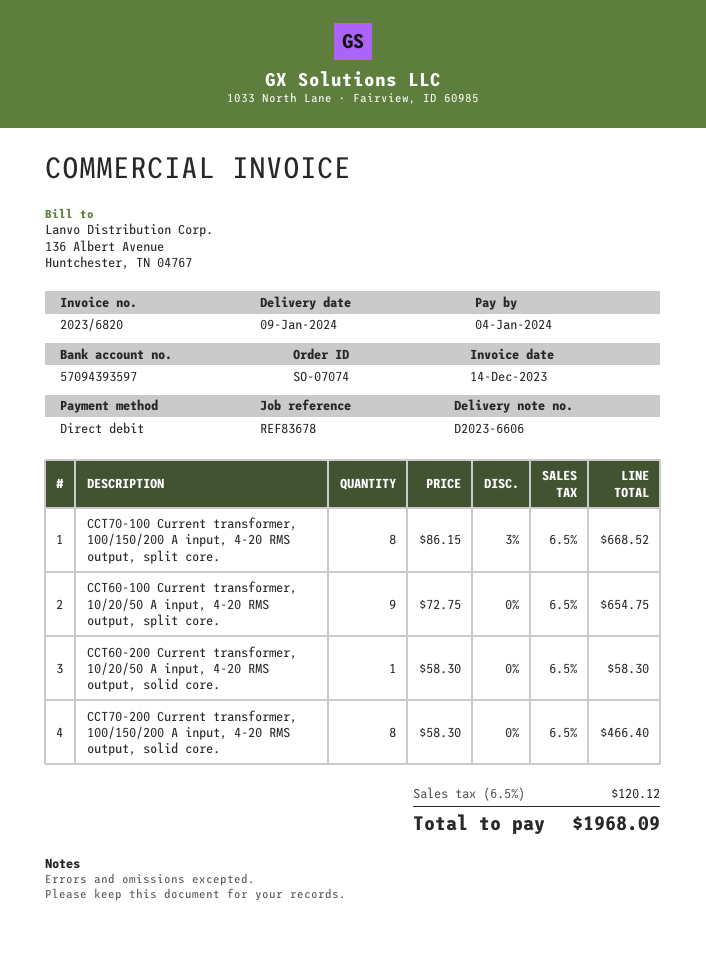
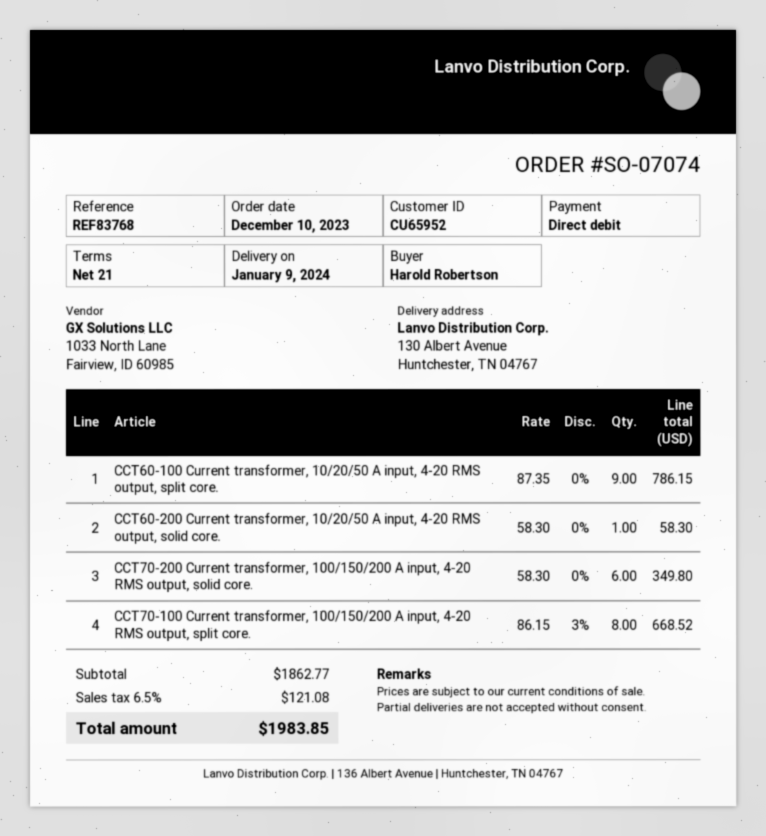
reference: REF83678 -> REF83768
CCT60-100 Current transformer, 10/20/50 A input, 4-20 RMS output, split core.: 9 x 72.75 = 654.75 -> 9 x 87.35 = 786.15
CCT70-200 Current transformer, 100/150/200 A input, 4-20 RMS output, solid core.: 8 x 58.30 = 466.40 -> 6 x 58.30 = 349.80
tax: 6.5% = 120.12 -> 6.5% = 121.08
total: 1968.09 -> 1983.85

